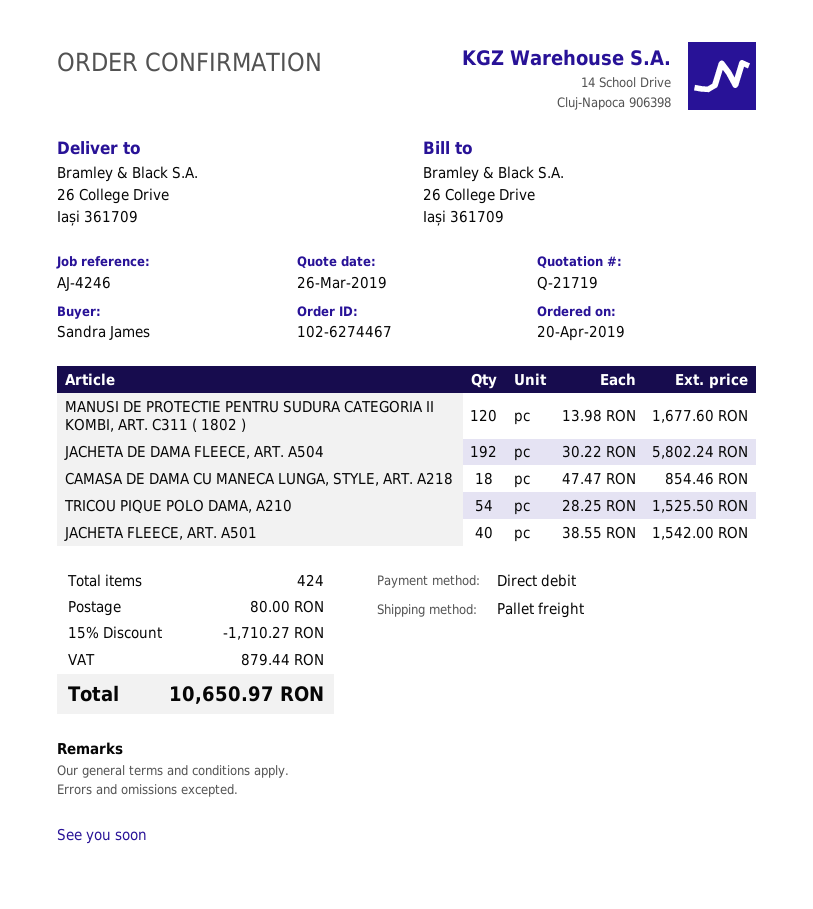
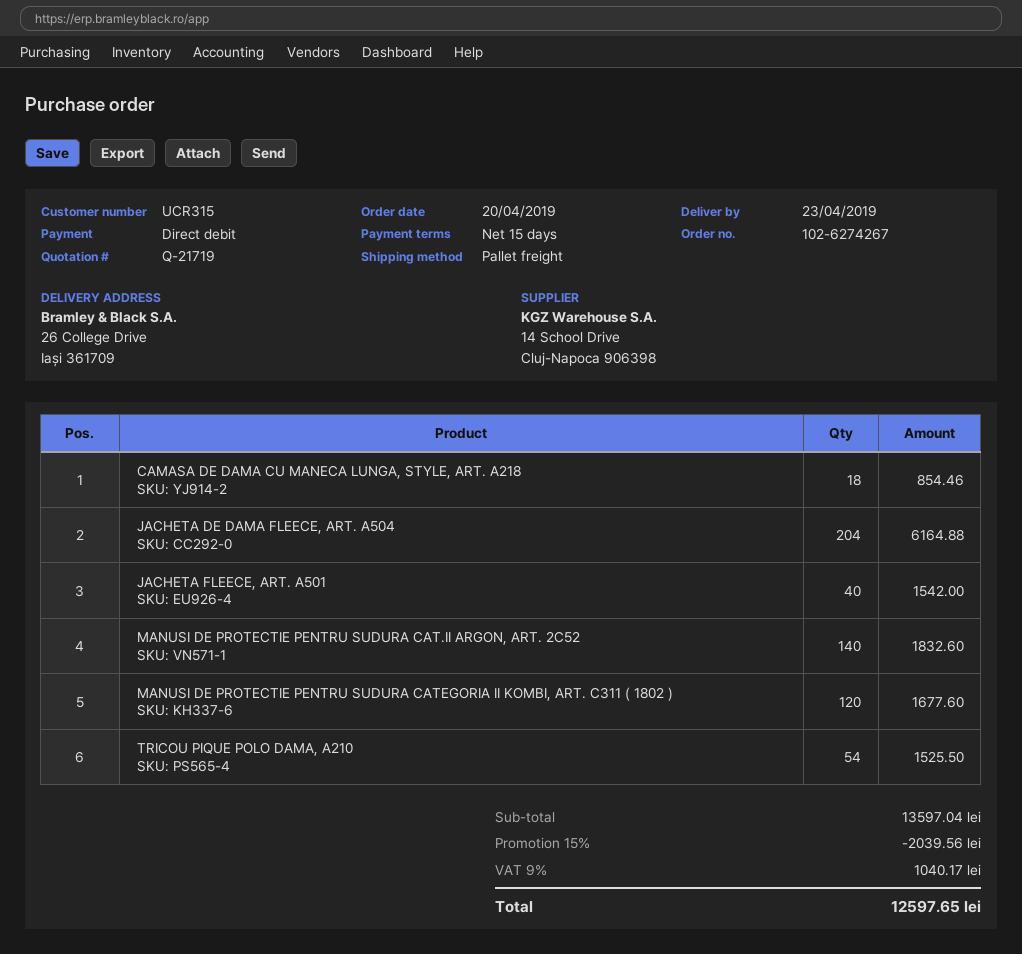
order number: 102-6274467 -> 102-6274267
JACHETA DE DAMA FLEECE, ART. A504: 192 for 5802.24 -> 204 for 6164.88
MANUSI DE PROTECTIE PENTRU SUDURA CAT.II ARGON, ART. 2C52: none -> 140 for 1832.60
discount: 15% = 1710.27 -> 15% = 2039.56
shipping: 80.00 -> none
tax: 879.44 -> 1040.17
total: 10650.97 -> 12597.65

